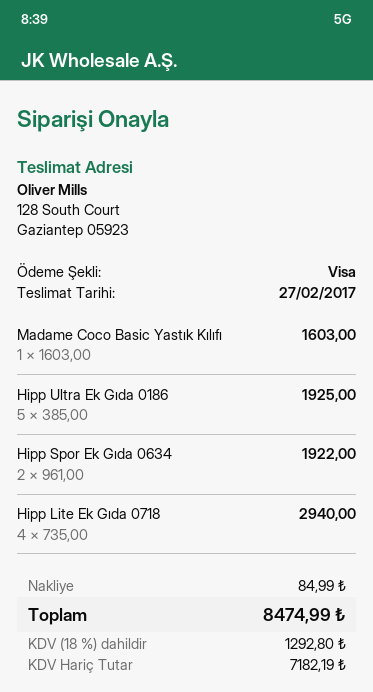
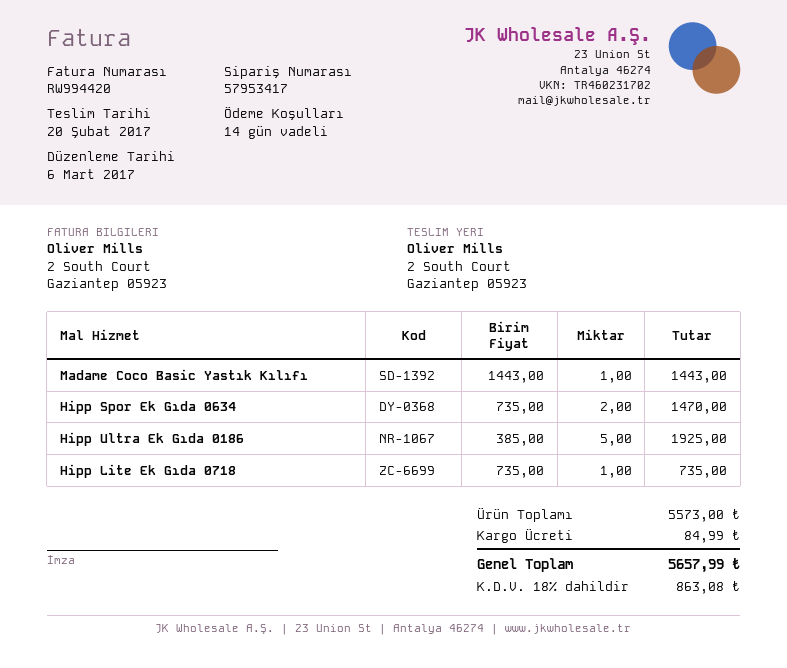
delivery date: 2017-02-27 -> 2017-02-20
ship to: 128 South Court, Gaziantep 05923 -> 2 South Court, Gaziantep 05923
Madame Coco Basic Yastık Kılıfı: 1 x 1603.00 = 1603.00 -> 1 x 1443.00 = 1443.00
Hipp Spor Ek Gıda 0634: 2 x 961.00 = 1922.00 -> 2 x 735.00 = 1470.00
Hipp Lite Ek Gıda 0718: 4 x 735.00 = 2940.00 -> 1 x 735.00 = 735.00
tax: 18% = 1292.80 -> 18% = 863.08
total: 8474.99 -> 5657.99

